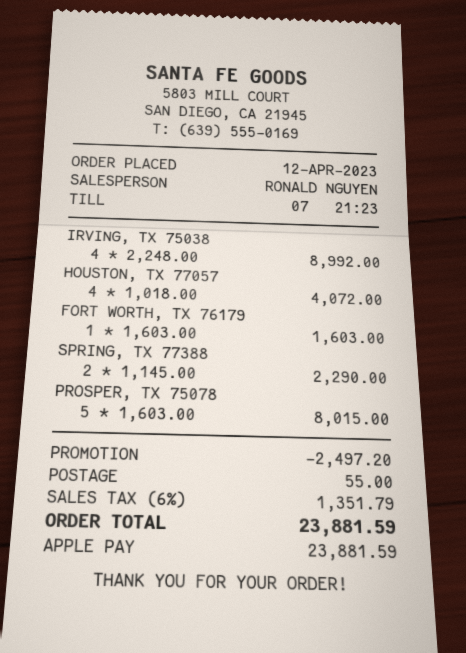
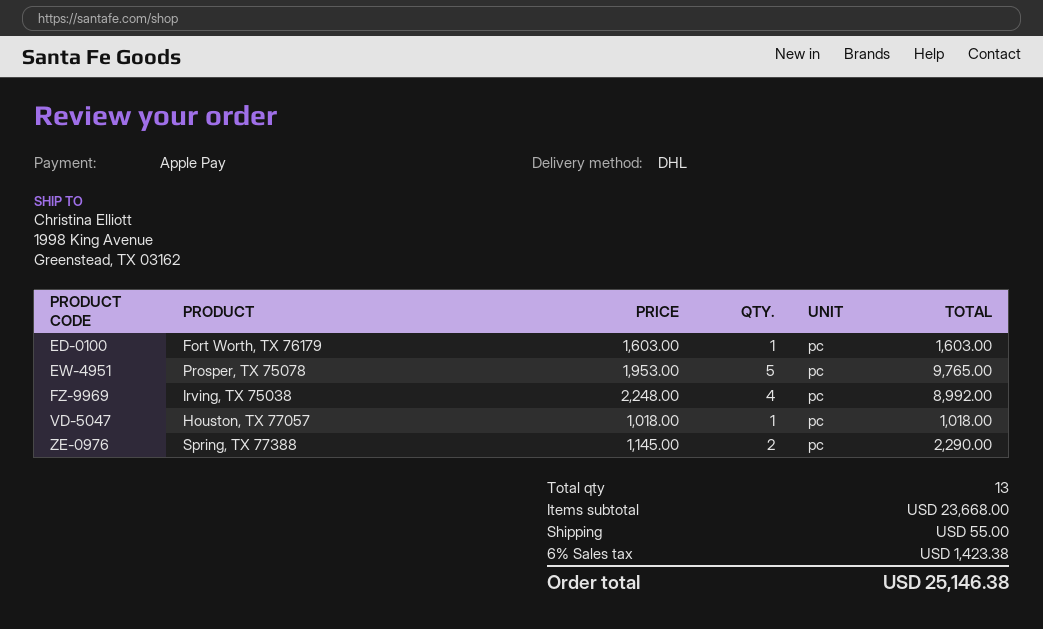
HOUSTON, TX 77057: 4 x 1018.00 = 4072.00 -> 1 x 1018.00 = 1018.00
PROSPER, TX 75078: 5 x 1603.00 = 8015.00 -> 5 x 1953.00 = 9765.00
discount: 2497.20 -> none
tax: 6% = 1351.79 -> 6% = 1423.38
total: 23881.59 -> 25146.38

